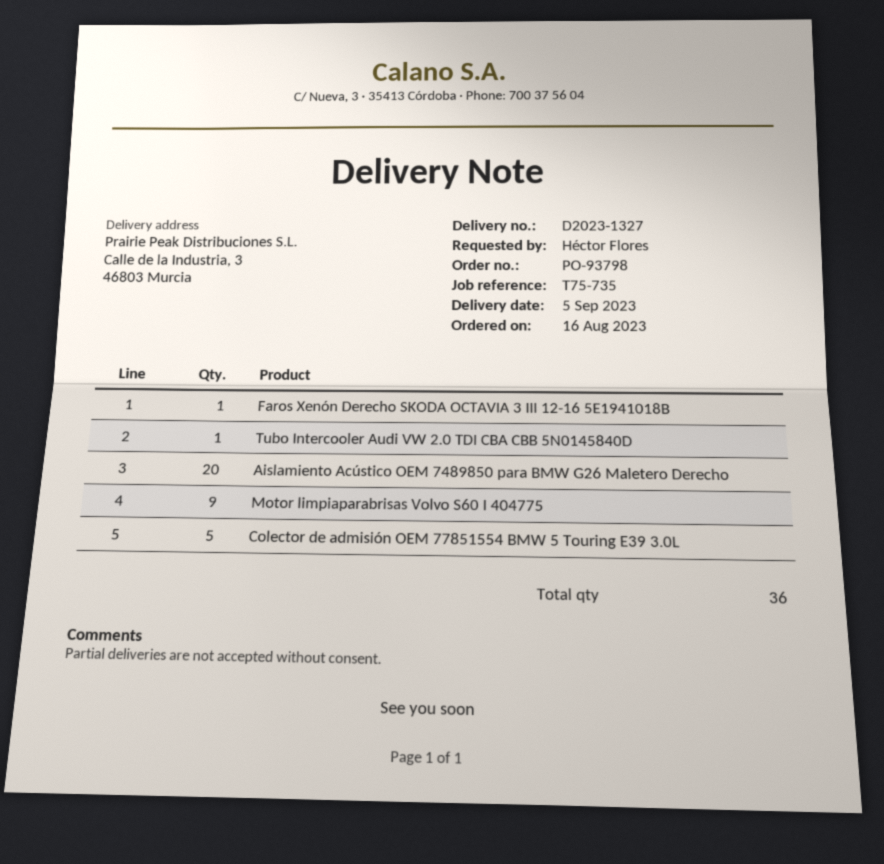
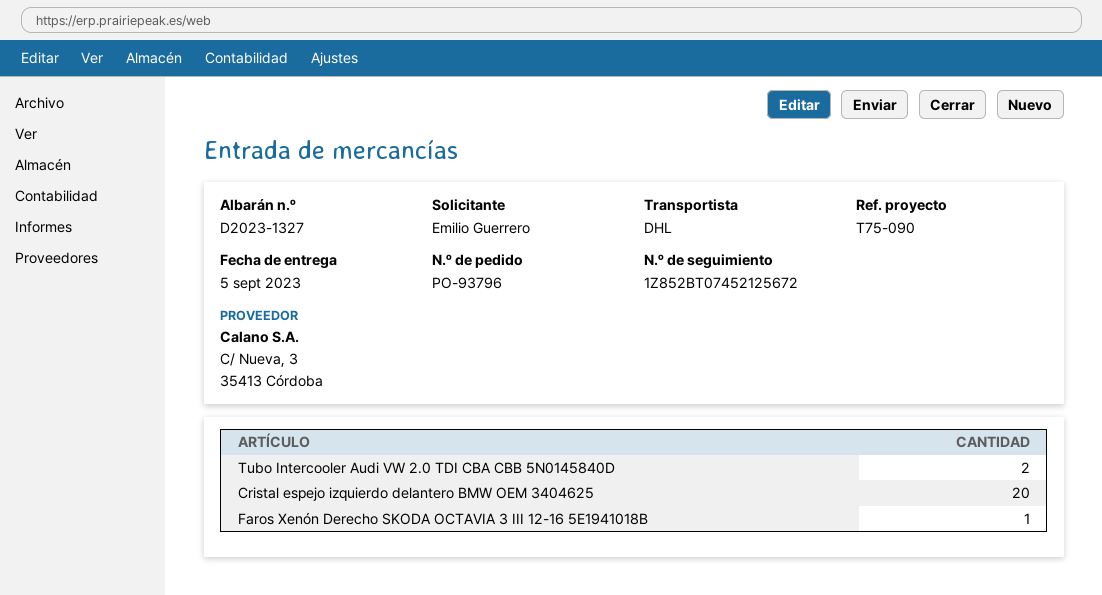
order number: PO-93798 -> PO-93796
reference: T75-735 -> T75-090
ordered by: Héctor Flores -> Emilio Guerrero
Tubo Intercooler Audi VW 2.0 TDI CBA CBB 5N0145840D: 1 -> 2
Aislamiento Acústico OEM 7489850 para BMW G26 Maletero Derecho: 20 -> none
Motor limpiaparabrisas Volvo S60 I 404775: 9 -> none
Colector de admisión OEM 77851554 BMW 5 Touring E39 3.0L: 5 -> none
Cristal espejo izquierdo delantero BMW OEM 3404625: none -> 20

